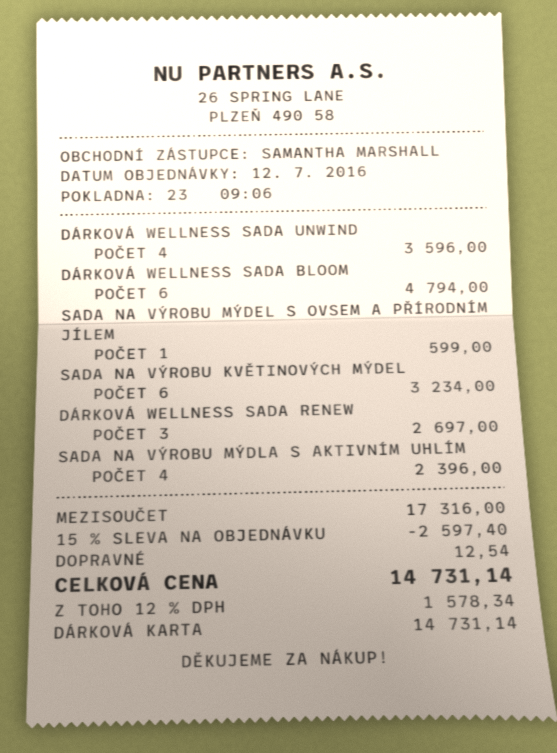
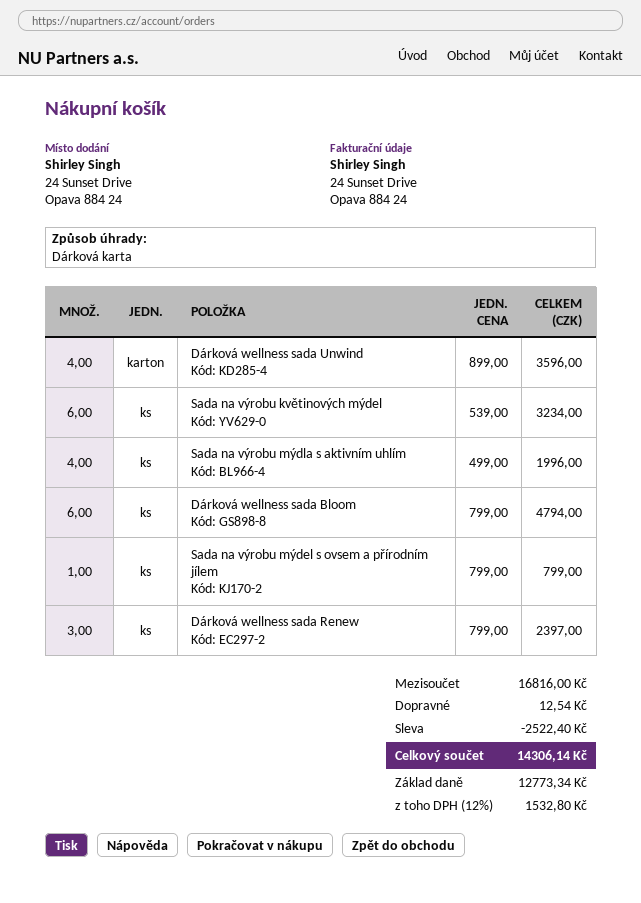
SADA NA VÝROBU MÝDEL S OVSEM A PŘÍRODNÍM JÍLEM: 1 for 599.00 -> 1 for 799.00
DÁRKOVÁ WELLNESS SADA RENEW: 3 for 2697.00 -> 3 for 2397.00
SADA NA VÝROBU MÝDLA S AKTIVNÍM UHLÍM: 4 for 2396.00 -> 4 for 1996.00
subtotal: 17316.00 -> 16816.00
discount: 2597.40 -> 2522.40
tax: 12% = 1578.34 -> 12% = 1532.80
total: 14731.14 -> 14306.14

